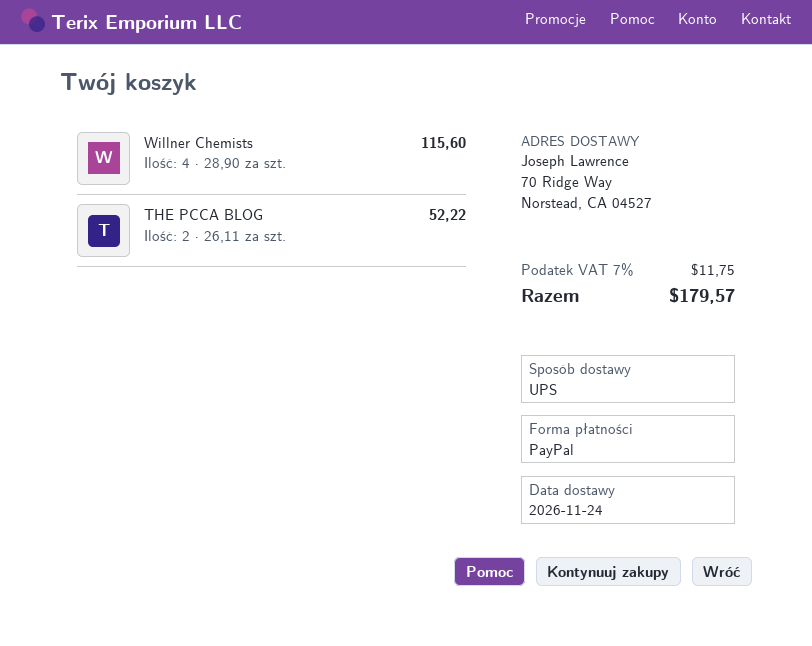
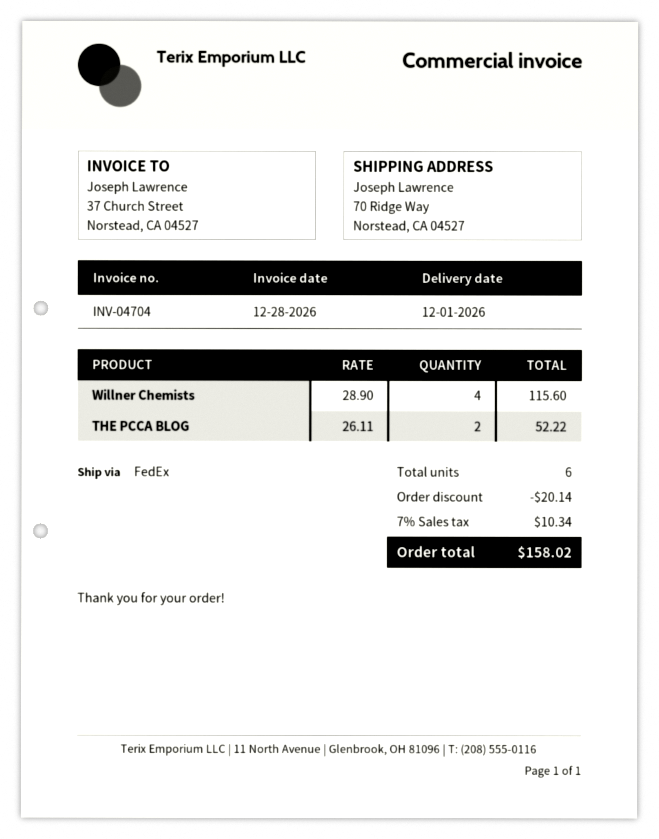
delivery date: 2026-11-24 -> 2026-12-01
shipping method: UPS -> FedEx
discount: none -> 20.14
tax: 7% = 11.75 -> 7% = 10.34
total: 179.57 -> 158.02

